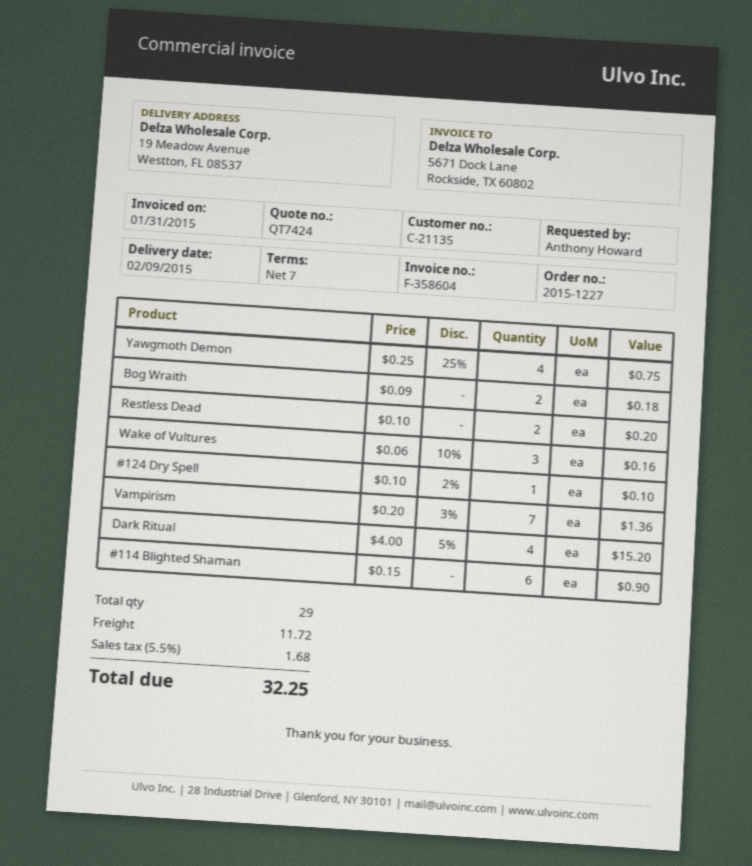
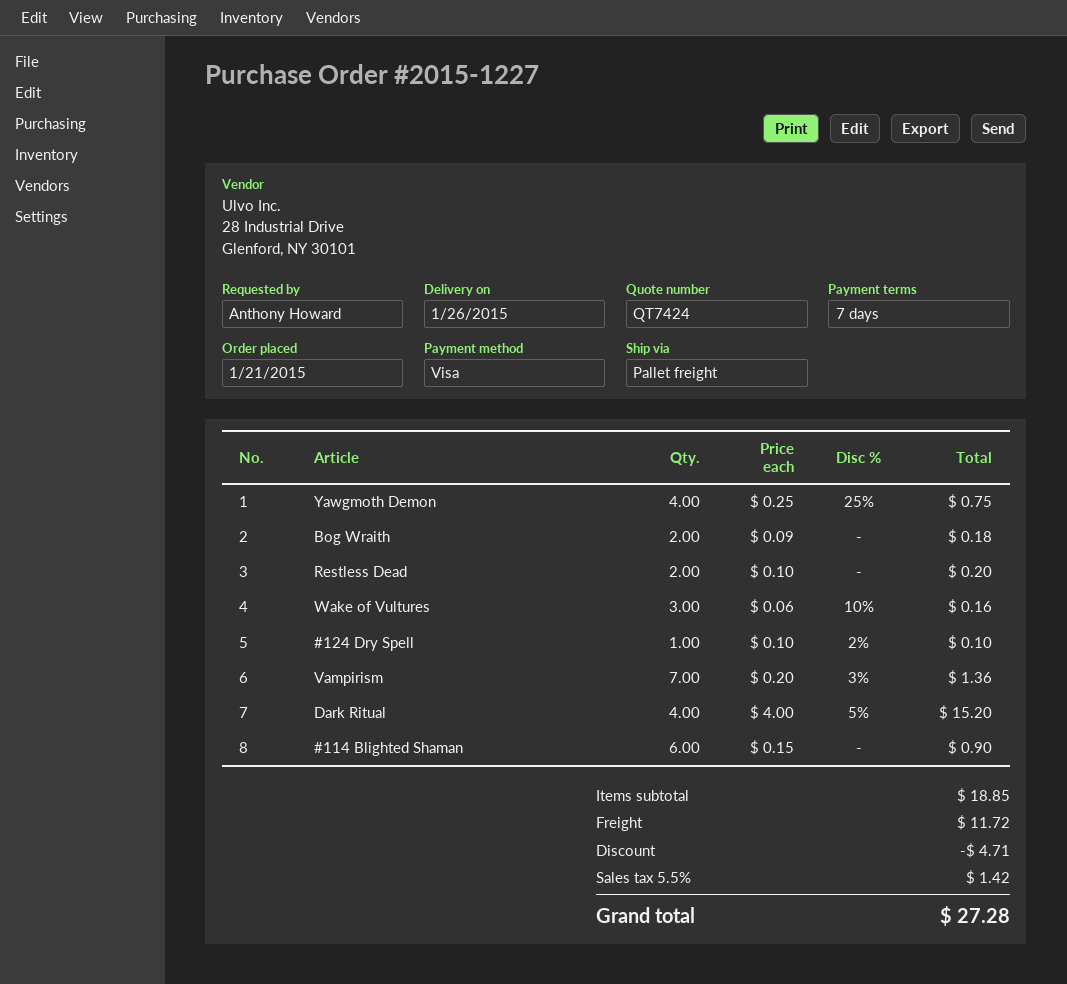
delivery date: 2015-02-09 -> 2015-01-26
discount: none -> 4.71
tax: 5.5% = 1.68 -> 5.5% = 1.42
total: 32.25 -> 27.28

